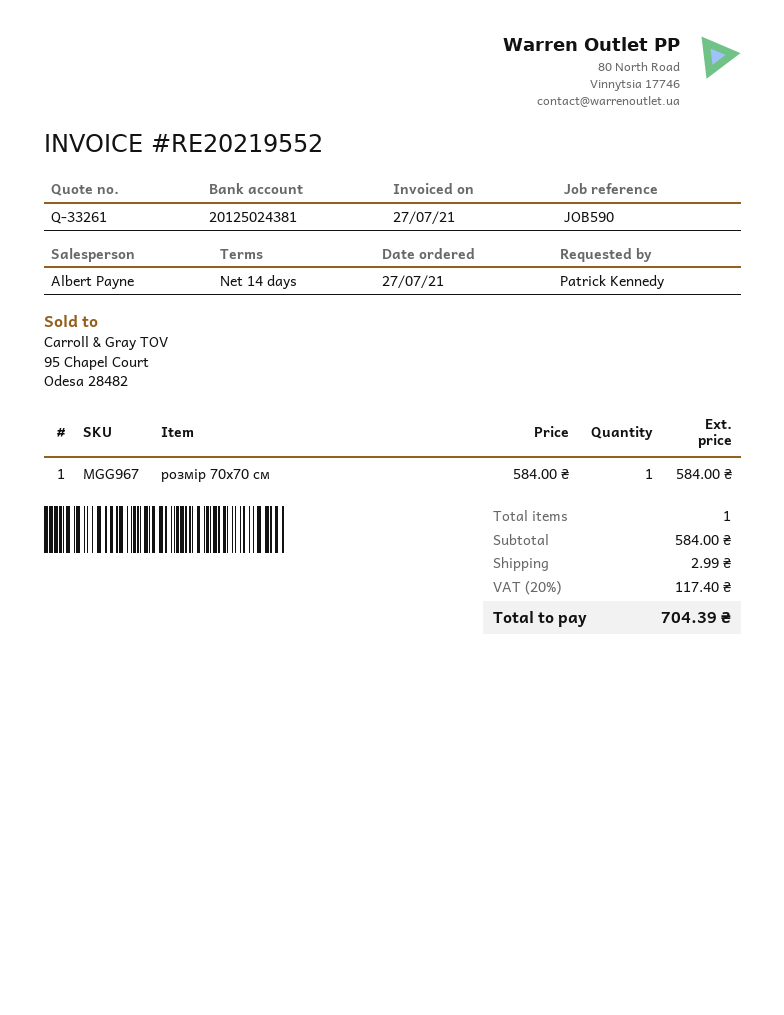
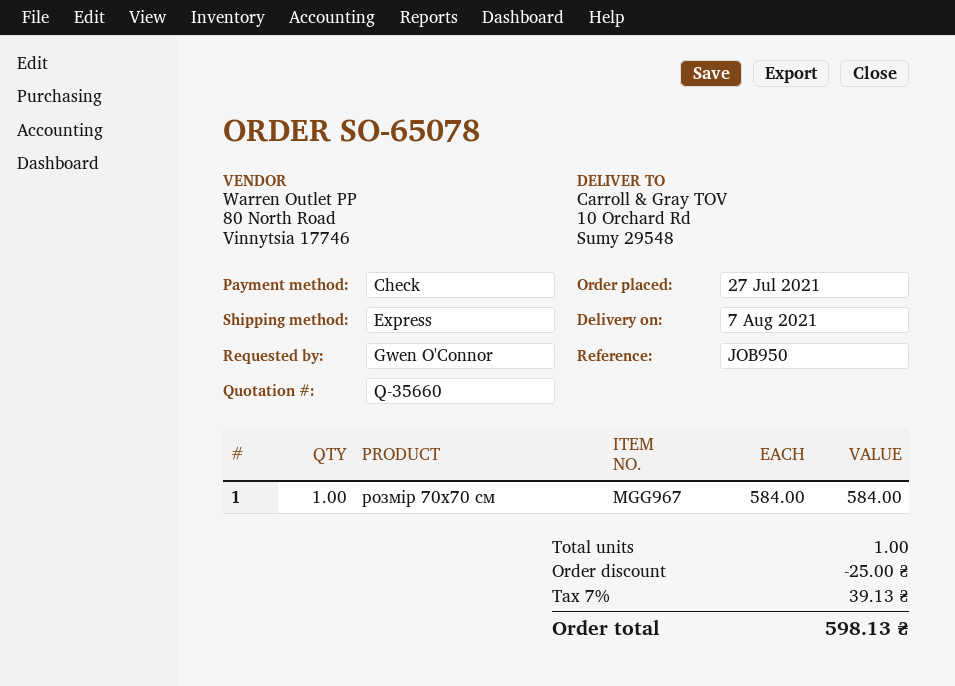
quote number: Q-33261 -> Q-35660
reference: JOB590 -> JOB950
ordered by: Patrick Kennedy -> Gwen O'Connor
discount: none -> 25.00
shipping: 2.99 -> none
tax: 20% = 117.40 -> 7% = 39.13
total: 704.39 -> 598.13

